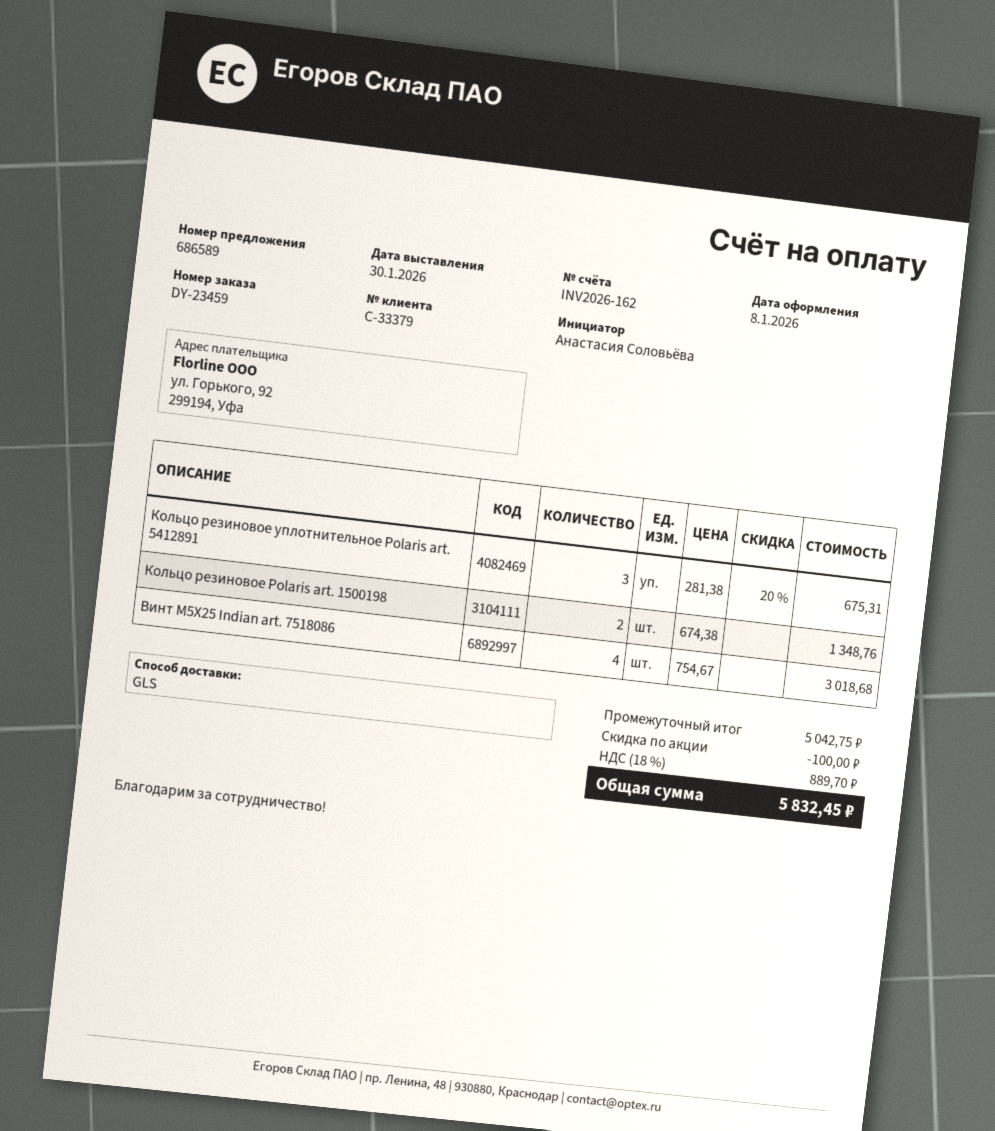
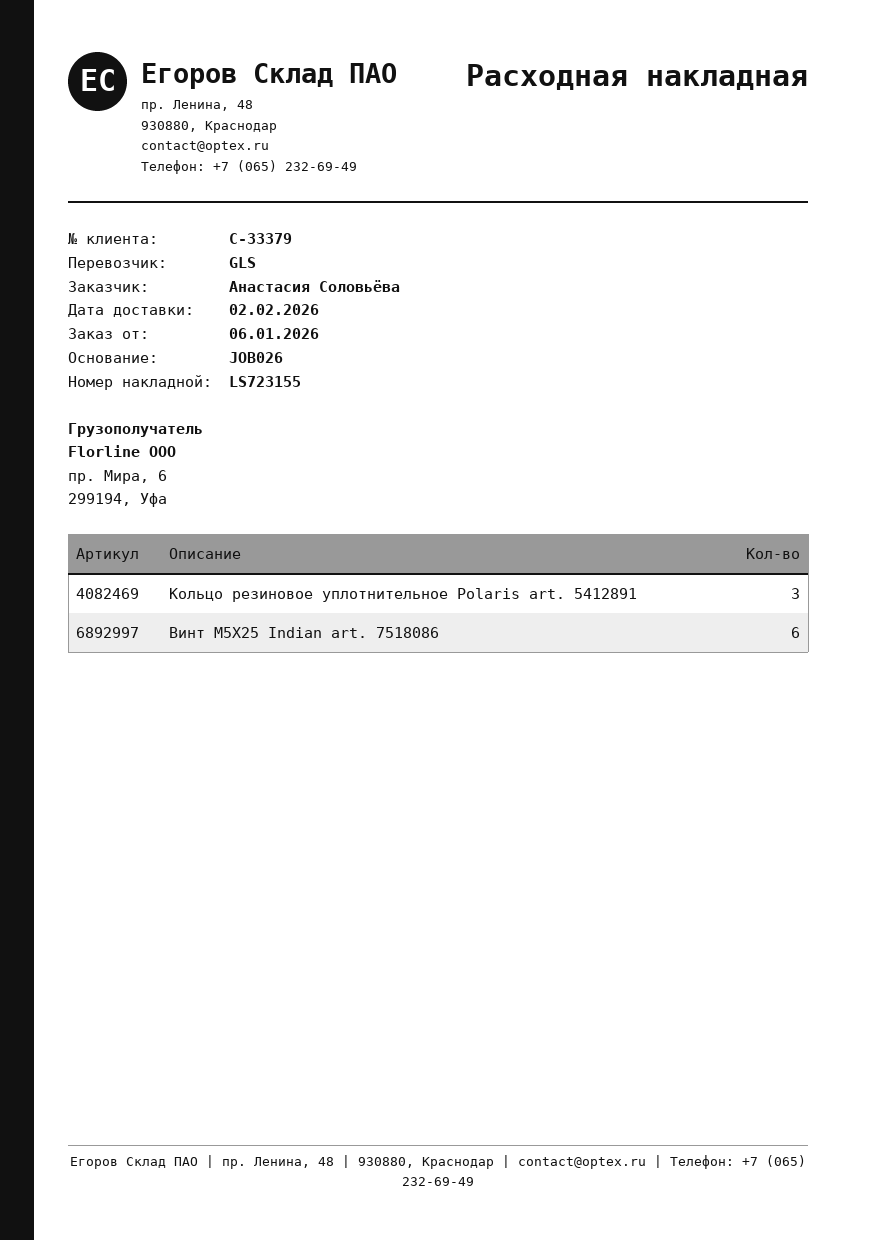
order date: 2026-01-08 -> 2026-01-06
Кольцо резиновое Polaris art. 1500198: 2 -> none
Винт M5X25 Indian art. 7518086: 4 -> 6

